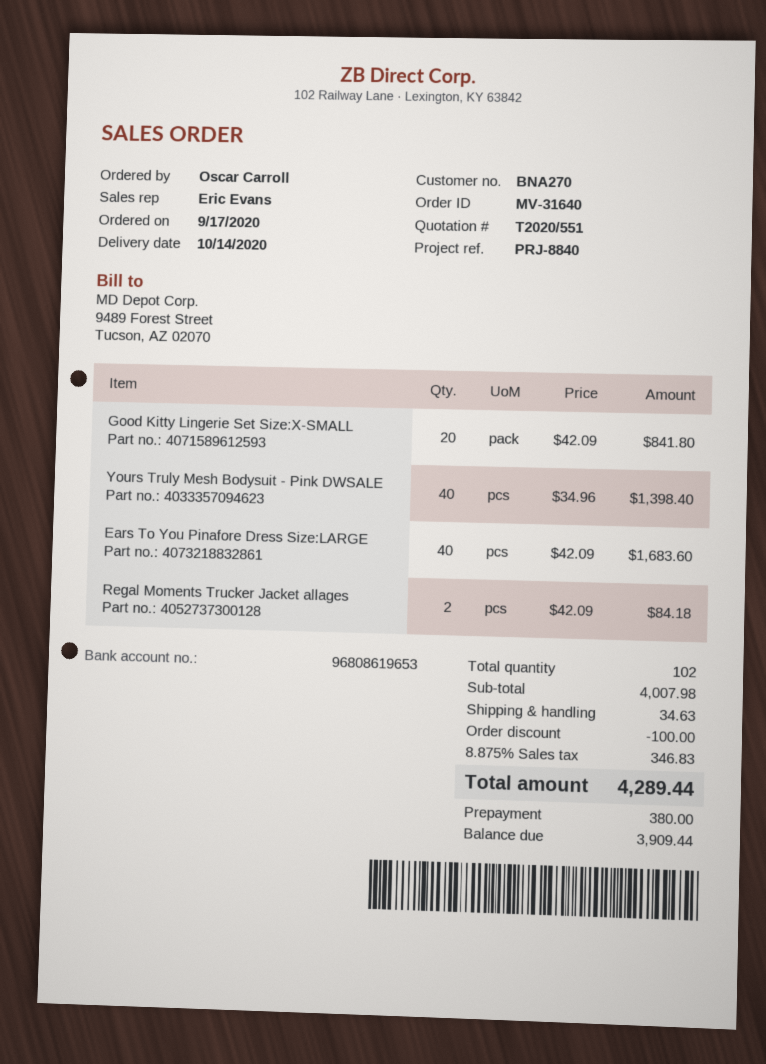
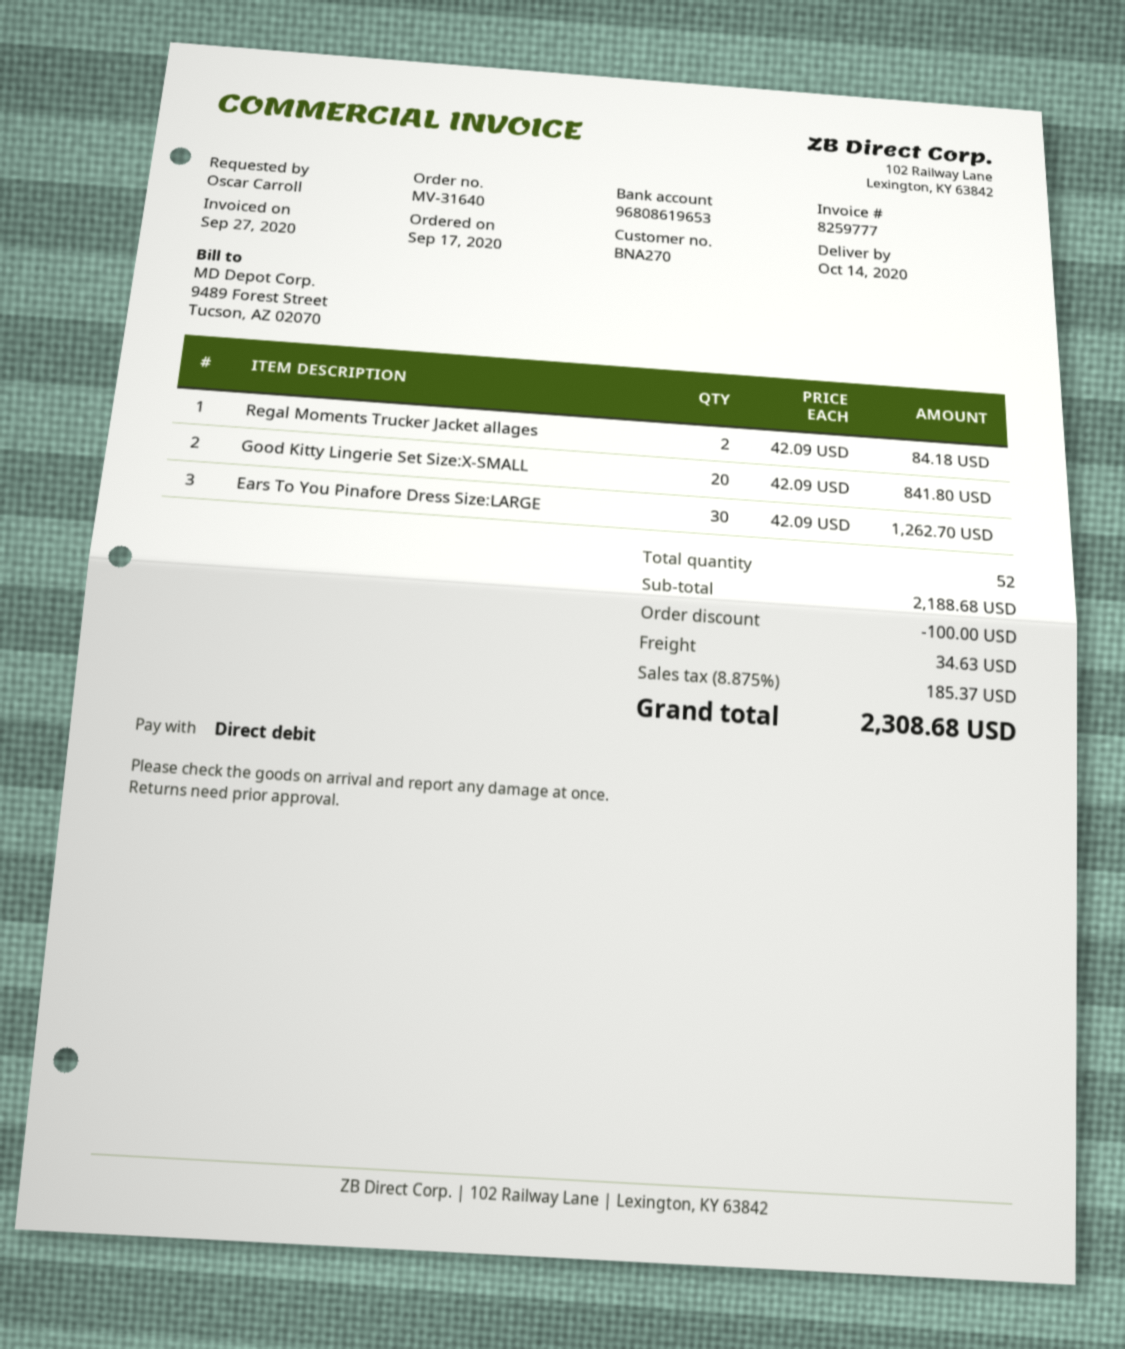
Yours Truly Mesh Bodysuit - Pink DWSALE: 40 x 34.96 = 1398.40 -> none
Ears To You Pinafore Dress Size:LARGE: 40 x 42.09 = 1683.60 -> 30 x 42.09 = 1262.70
total quantity: 102 -> 52
subtotal: 4007.98 -> 2188.68
tax: 8.875% = 346.83 -> 8.875% = 185.37
total: 4289.44 -> 2308.68

